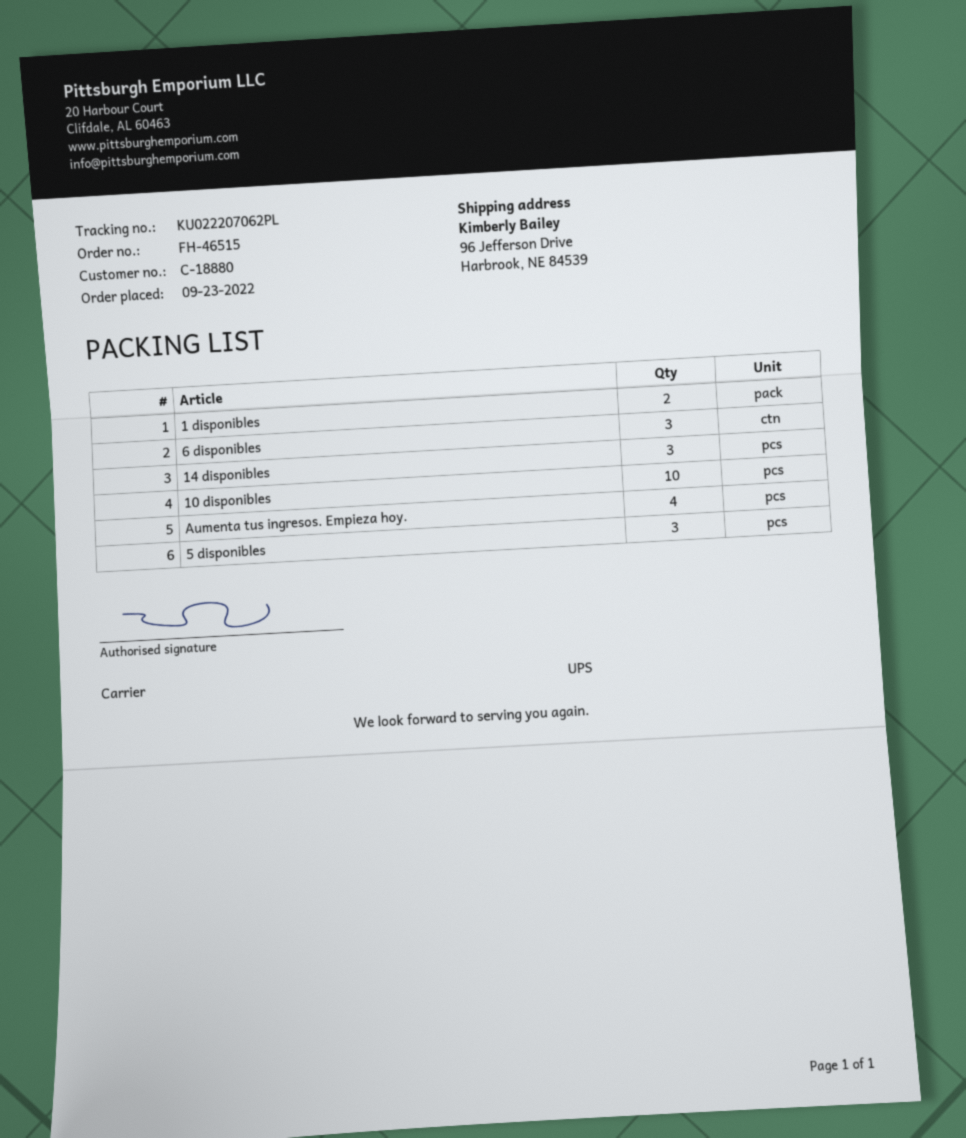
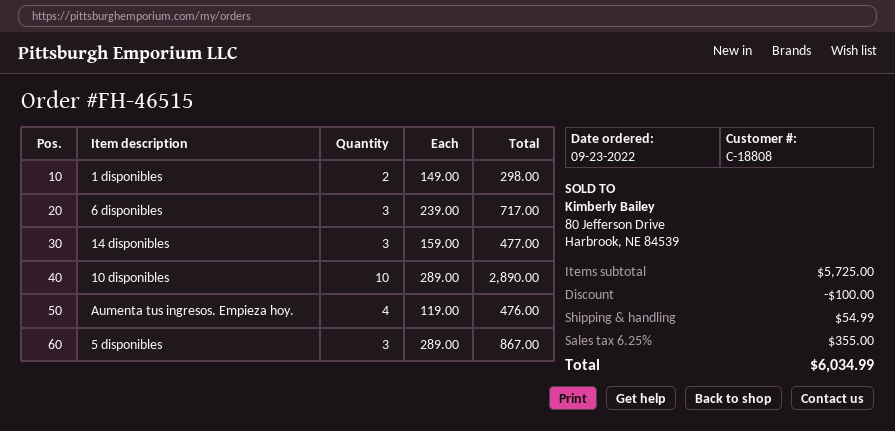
customer number: C-18880 -> C-18808

